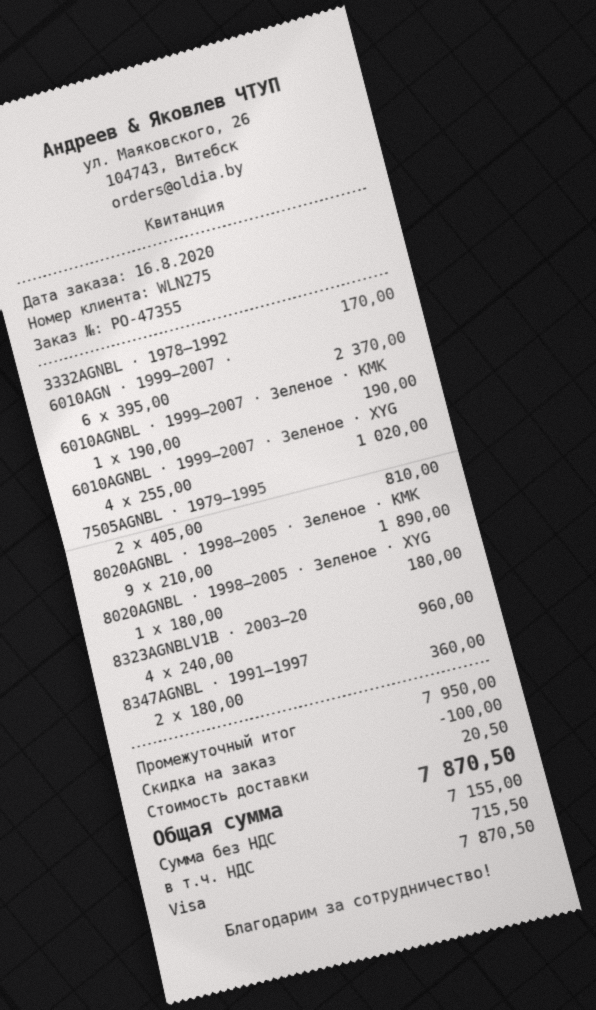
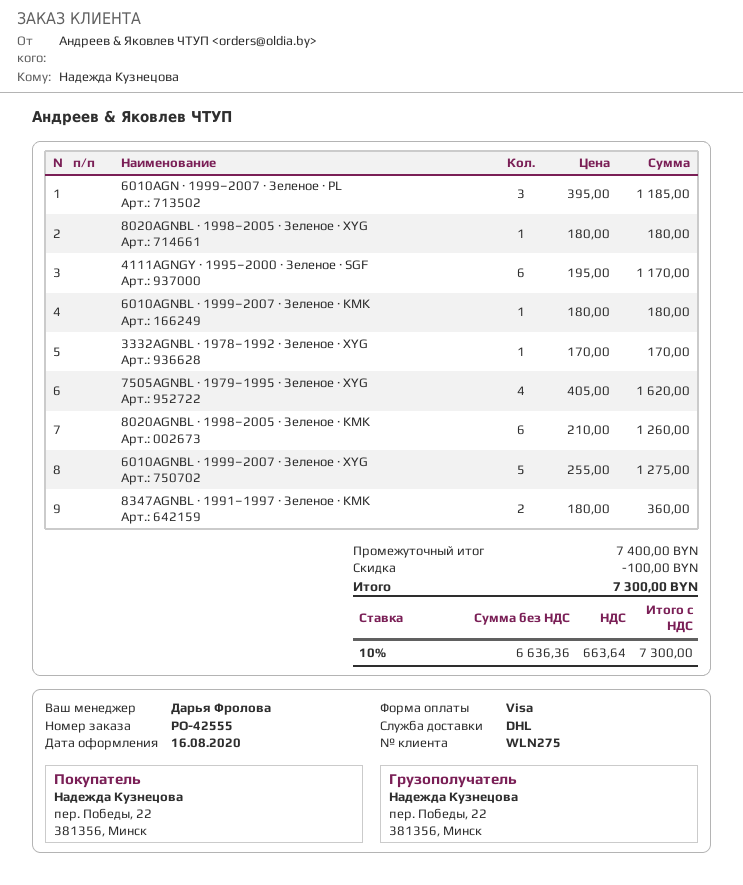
order number: PO-47355 -> PO-42555
6010AGN · 1999–2007 ·: 6 x 395.00 = 2370.00 -> 3 x 395.00 = 1185.00
6010AGNBL · 1999–2007 · Зеленое · KMK: 1 x 190.00 = 190.00 -> 1 x 180.00 = 180.00
6010AGNBL · 1999–2007 · Зеленое · XYG: 4 x 255.00 = 1020.00 -> 5 x 255.00 = 1275.00
7505AGNBL · 1979–1995: 2 x 405.00 = 810.00 -> 4 x 405.00 = 1620.00
8020AGNBL · 1998–2005 · Зеленое · KMK: 9 x 210.00 = 1890.00 -> 6 x 210.00 = 1260.00
8323AGNBLV1B · 2003–20: 4 x 240.00 = 960.00 -> none
4111AGNGY · 1995–2000 · Зеленое · SGF: none -> 6 x 195.00 = 1170.00
subtotal: 7950.00 -> 7400.00
shipping: 20.50 -> none
net: 7155.00 -> 6636.36
tax: 715.50 -> 663.64
total: 7870.50 -> 7300.00

